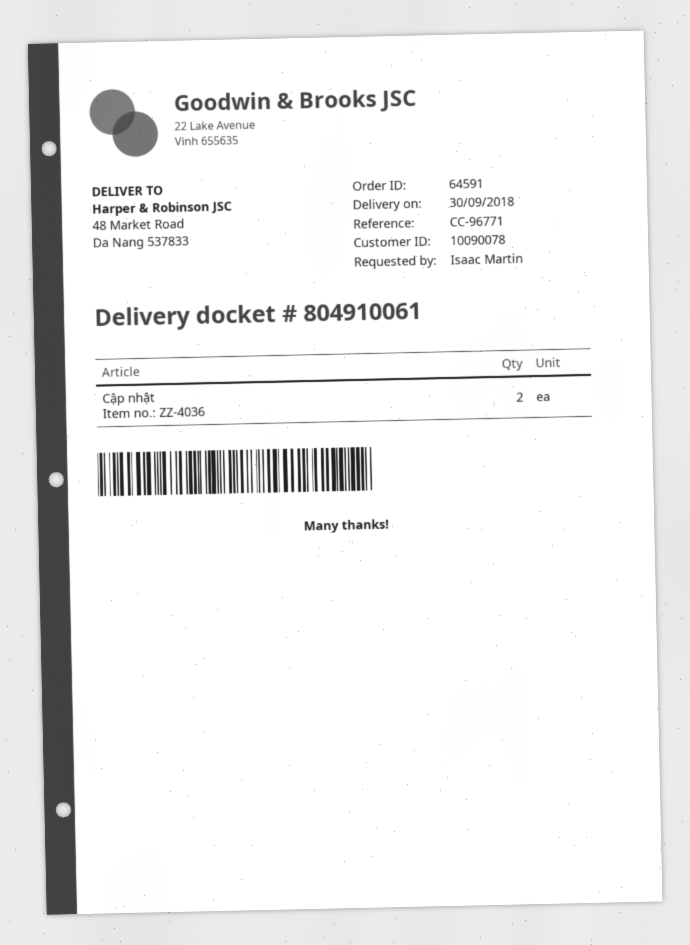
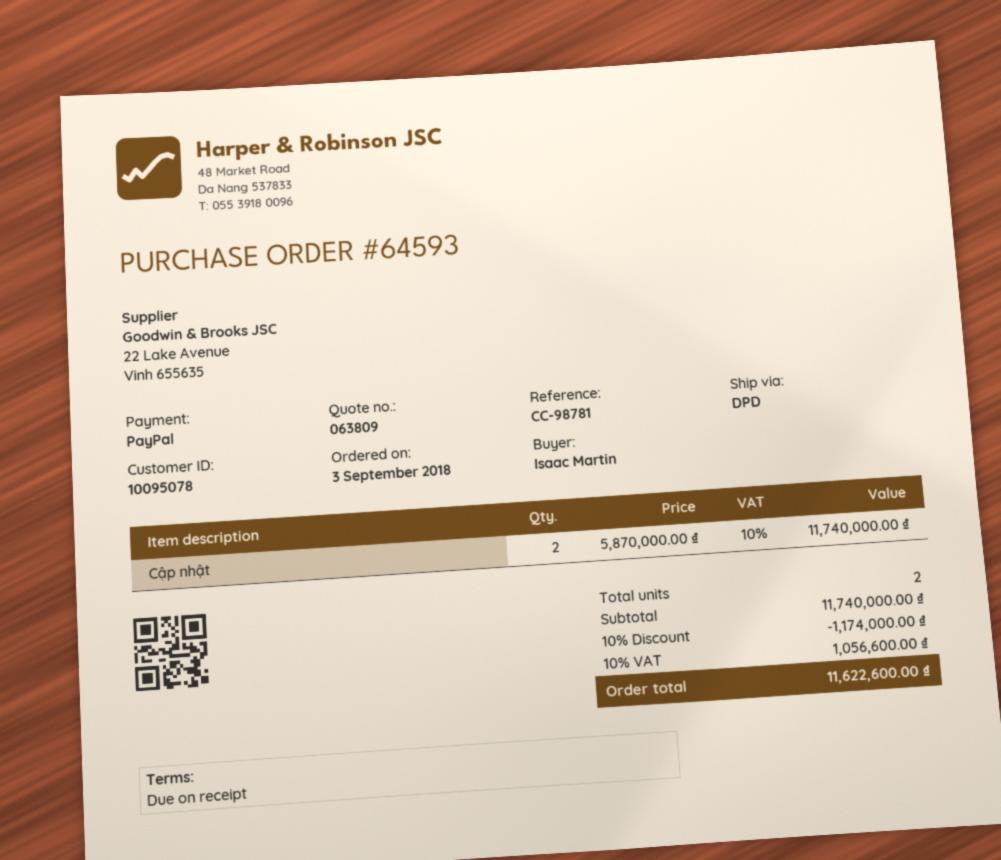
order number: 64591 -> 64593
customer number: 10090078 -> 10095078
reference: CC-96771 -> CC-98781

